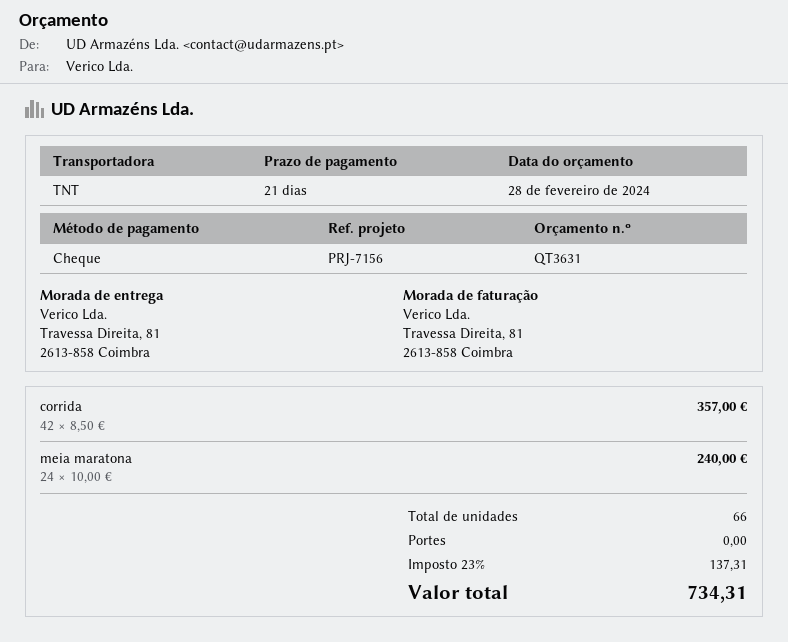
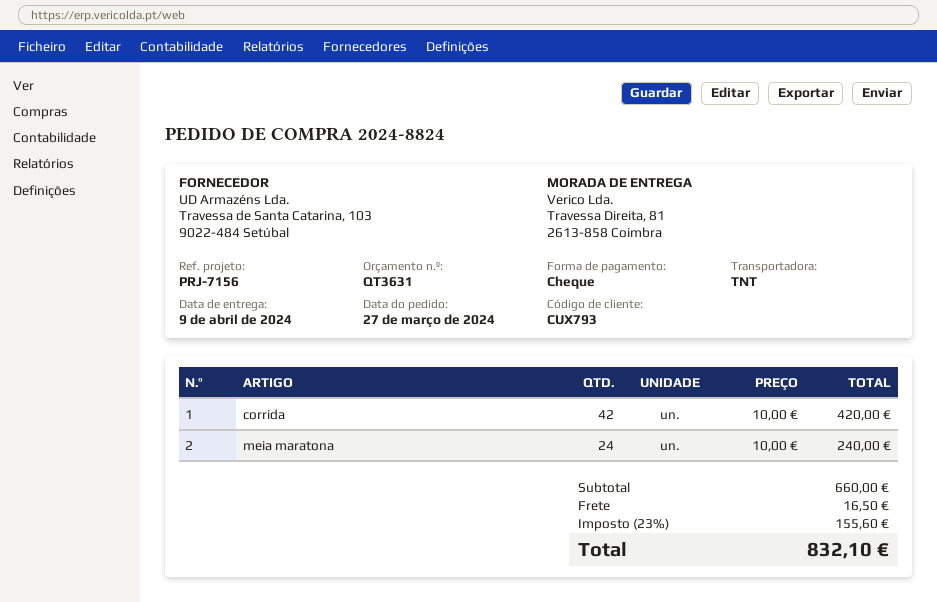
corrida: 42 x 8.50 = 357.00 -> 42 x 10.00 = 420.00
shipping: 0.00 -> 16.50
tax: 23% = 137.31 -> 23% = 155.60
total: 734.31 -> 832.10

